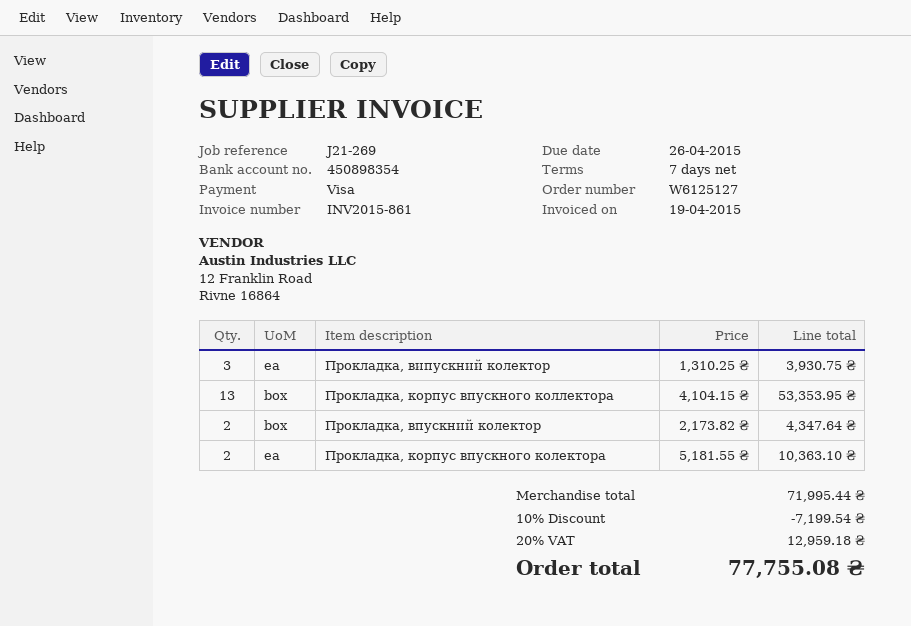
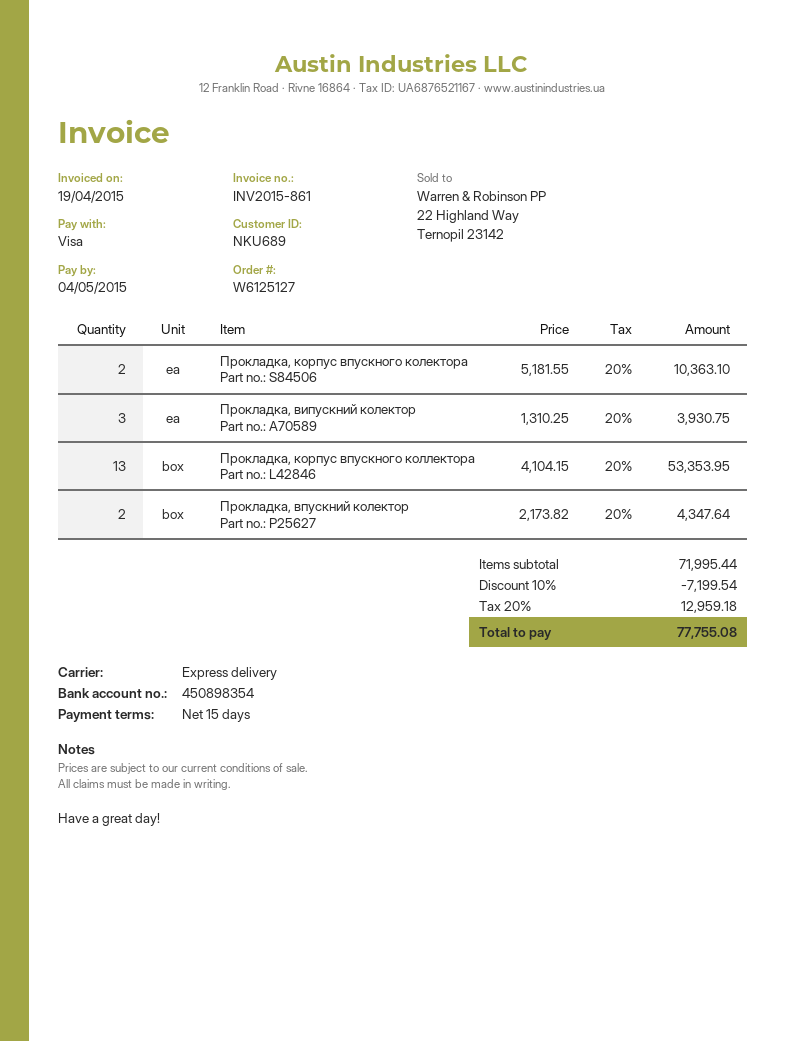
payment terms: 7 days -> 15 days
due date: 2015-04-26 -> 2015-05-04

